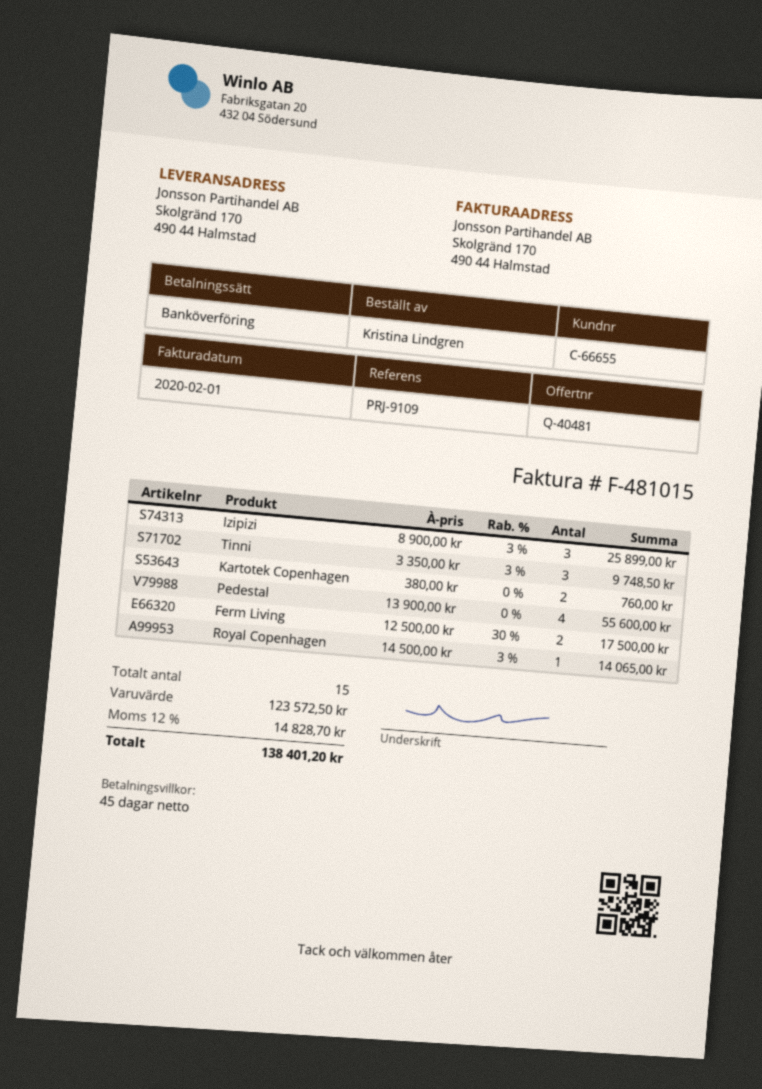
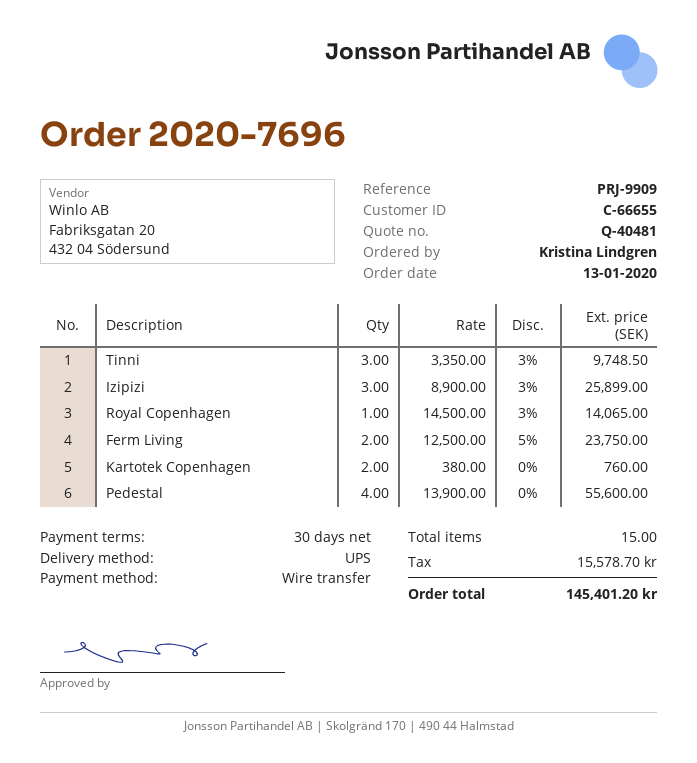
payment terms: 45 days -> 30 days
reference: PRJ-9109 -> PRJ-9909
Ferm Living: 2 x 12500.00 - 30% = 17500.00 -> 2 x 12500.00 - 5% = 23750.00
tax: 14828.70 -> 15578.70
total: 138401.20 -> 145401.20

